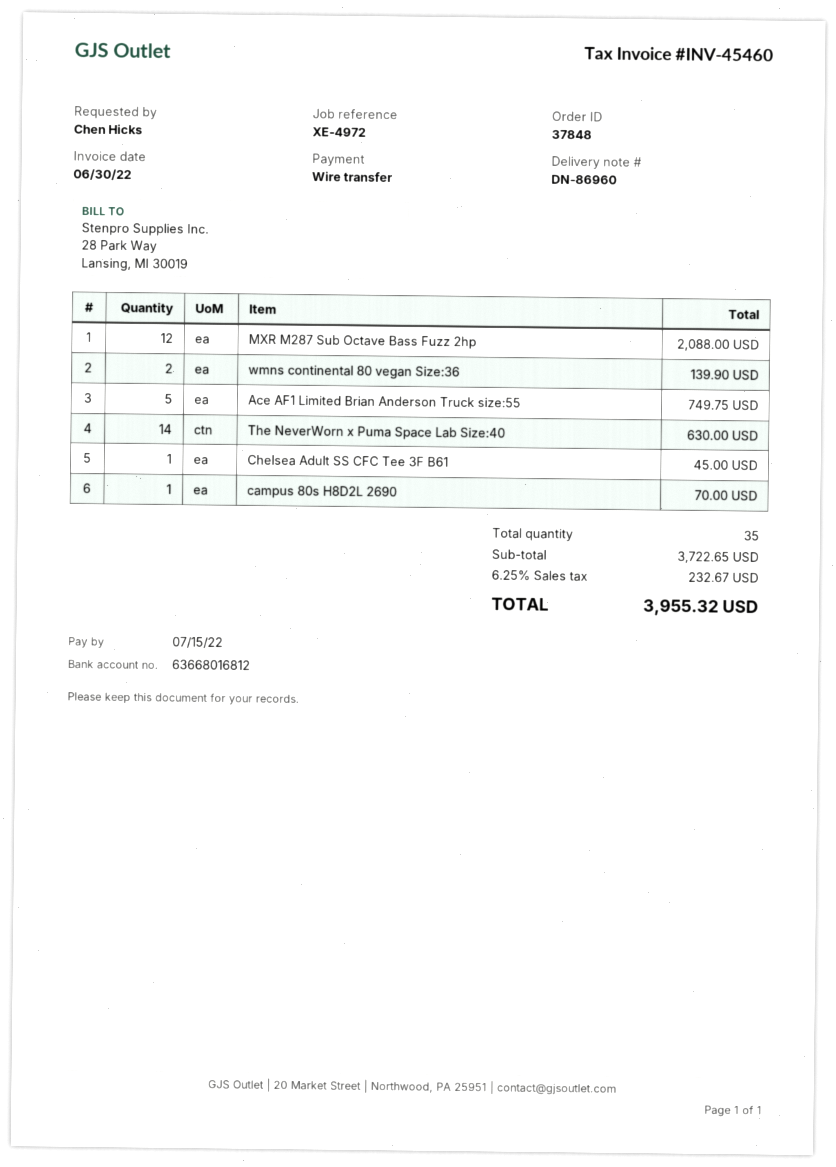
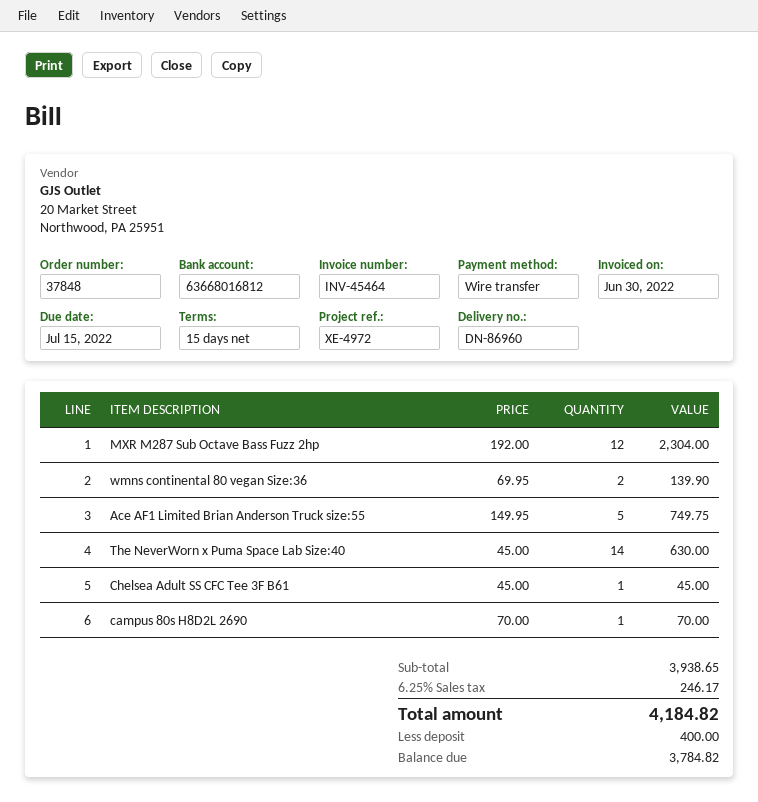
invoice number: INV-45460 -> INV-45464
MXR M287 Sub Octave Bass Fuzz 2hp: 12 for 2088.00 -> 12 for 2304.00
subtotal: 3722.65 -> 3938.65
tax: 6.25% = 232.67 -> 6.25% = 246.17
total: 3955.32 -> 4184.82

